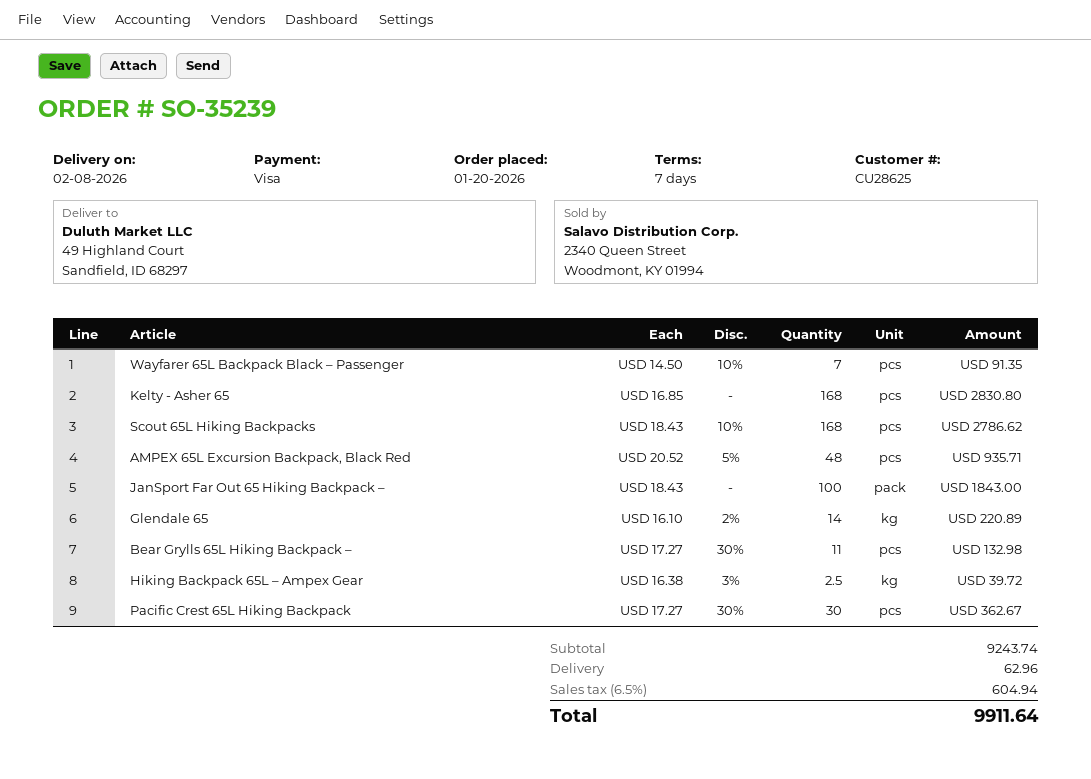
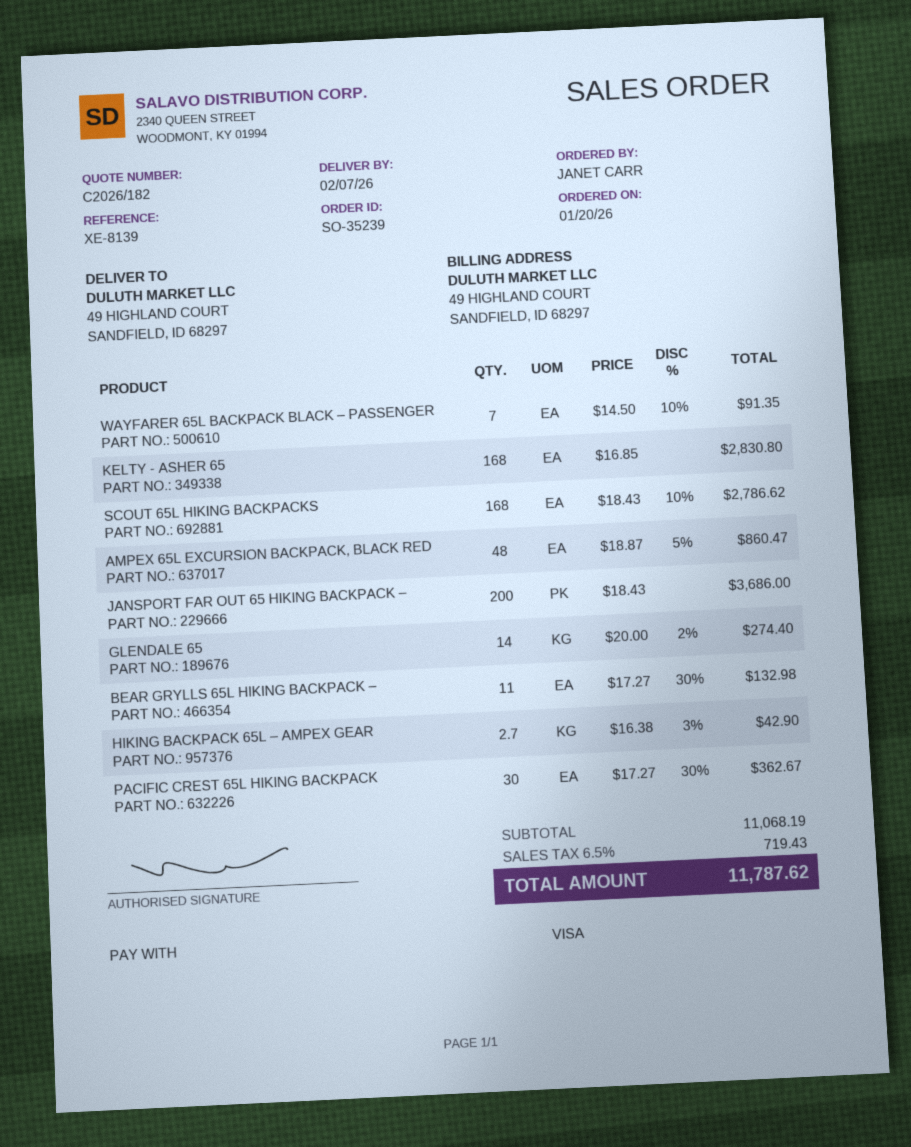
delivery date: 2026-02-08 -> 2026-02-07
AMPEX 65L Excursion Backpack, Black Red: 48 x 20.52 - 5% = 935.71 -> 48 x 18.87 - 5% = 860.47
JanSport Far Out 65 Hiking Backpack –: 100 x 18.43 = 1843.00 -> 200 x 18.43 = 3686.00
Glendale 65: 14 x 16.10 - 2% = 220.89 -> 14 x 20.00 - 2% = 274.40
Hiking Backpack 65L – Ampex Gear: 2.5 x 16.38 - 3% = 39.72 -> 2.7 x 16.38 - 3% = 42.90
subtotal: 9243.74 -> 11068.19
shipping: 62.96 -> none
tax: 6.5% = 604.94 -> 6.5% = 719.43
total: 9911.64 -> 11787.62

